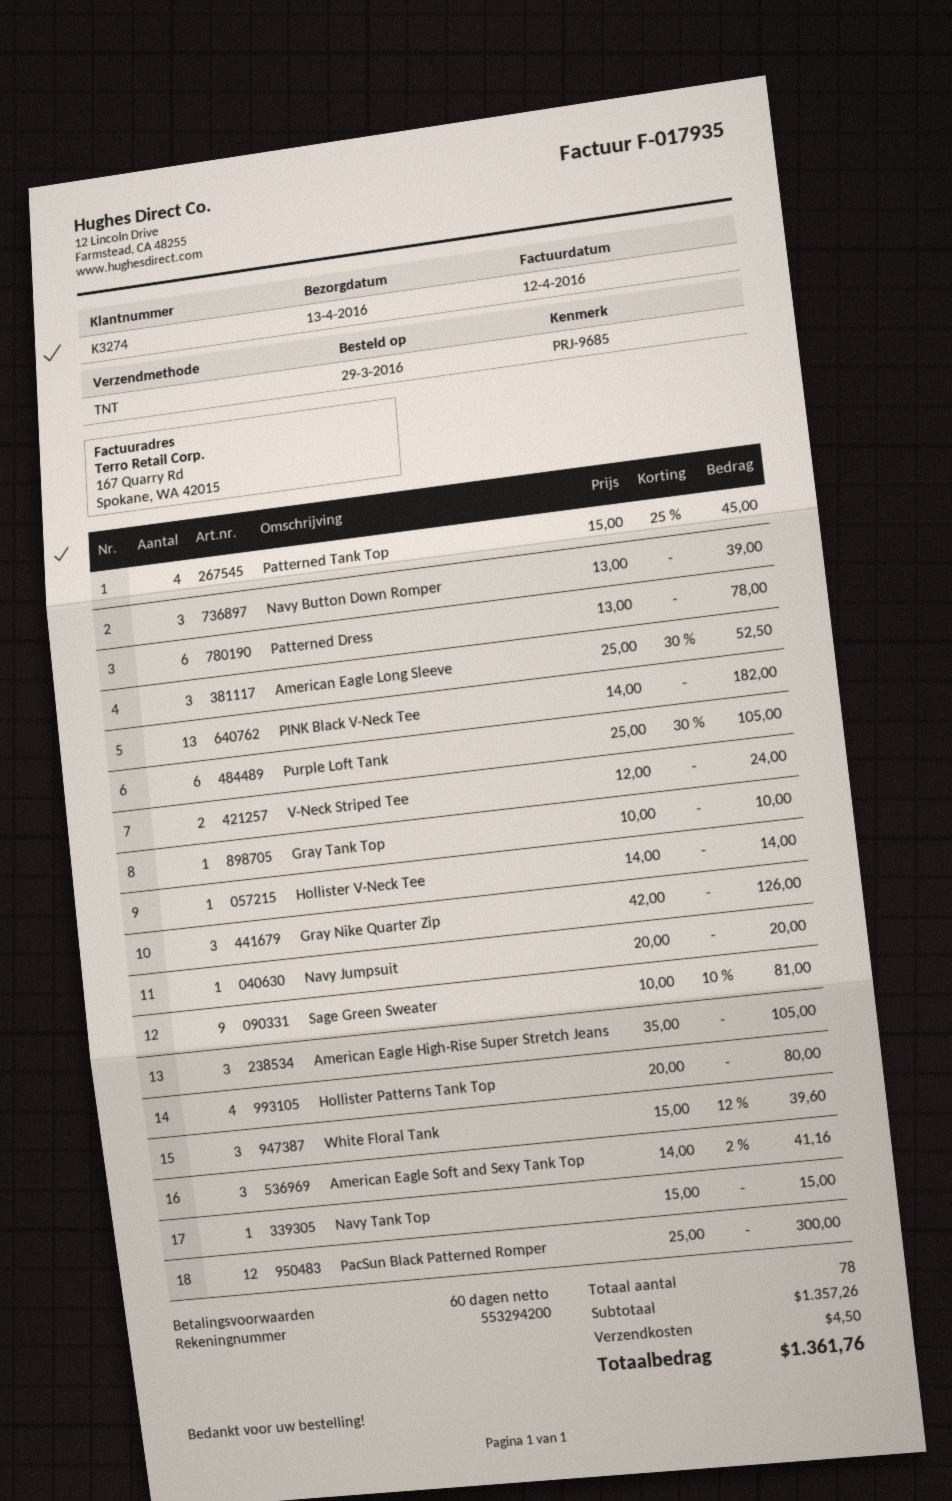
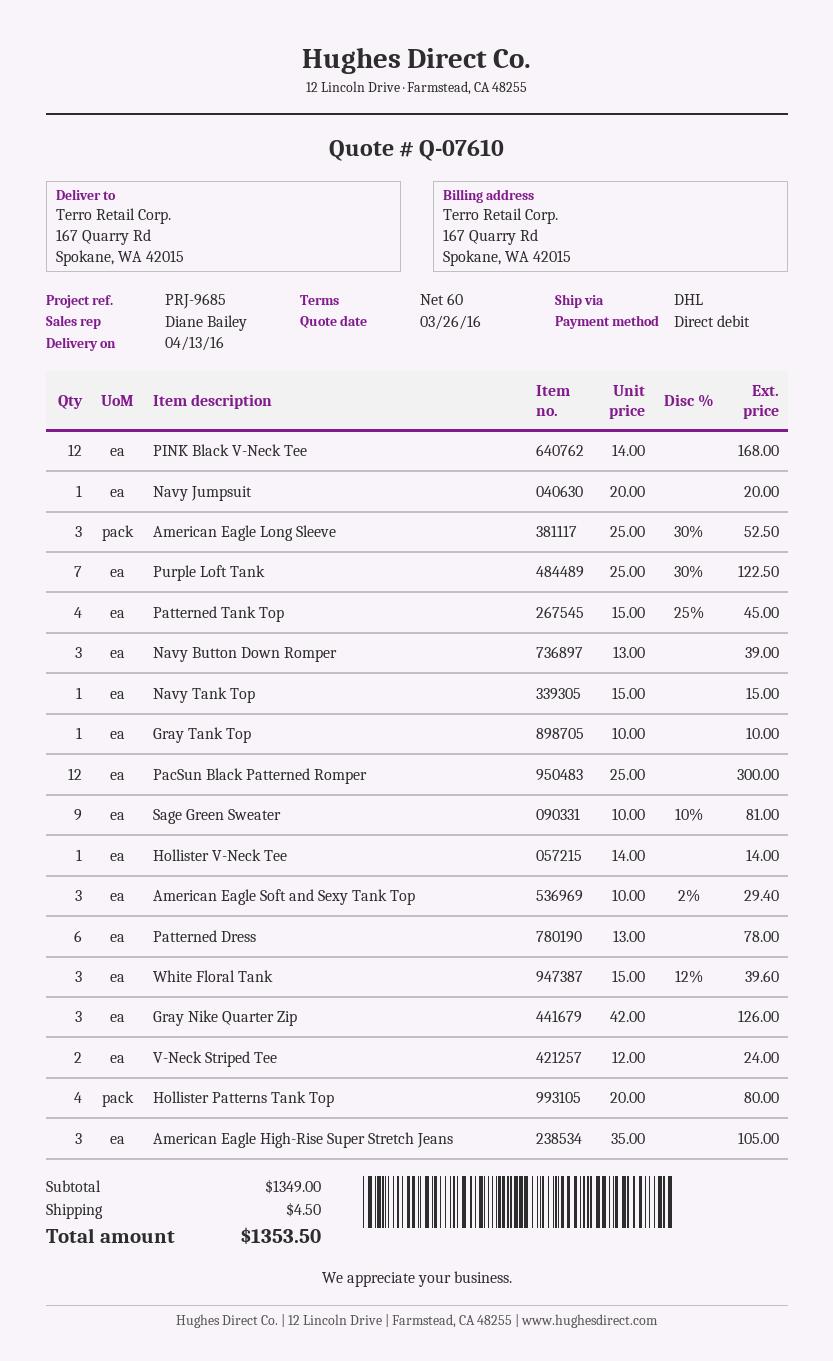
shipping method: TNT -> DHL
PINK Black V-Neck Tee: 13 x 14.00 = 182.00 -> 12 x 14.00 = 168.00
Purple Loft Tank: 6 x 25.00 - 30% = 105.00 -> 7 x 25.00 - 30% = 122.50
American Eagle Soft and Sexy Tank Top: 3 x 14.00 - 2% = 41.16 -> 3 x 10.00 - 2% = 29.40
subtotal: 1357.26 -> 1349.00
total: 1361.76 -> 1353.50

